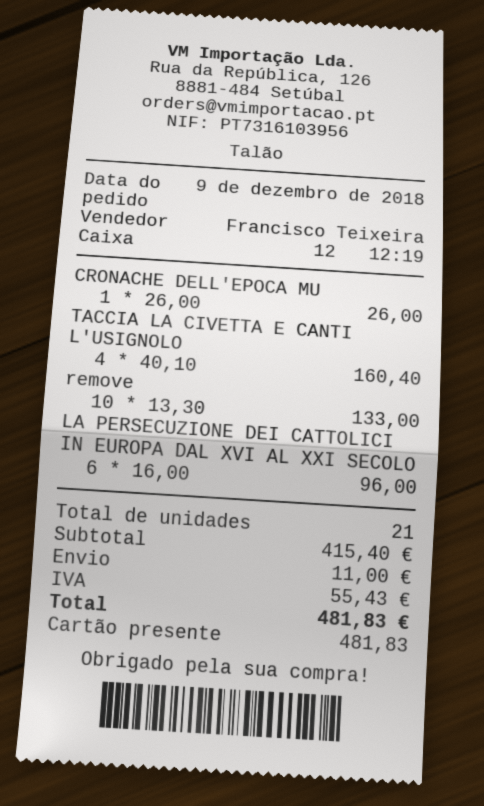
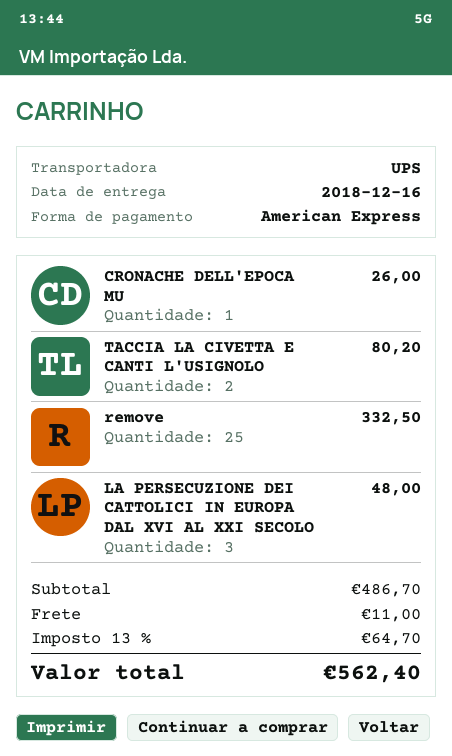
payment method: gift card -> American Express
TACCIA LA CIVETTA E CANTI L'USIGNOLO: 4 for 160.40 -> 2 for 80.20
remove: 10 for 133.00 -> 25 for 332.50
LA PERSECUZIONE DEI CATTOLICI IN EUROPA DAL XVI AL XXI SECOLO: 6 for 96.00 -> 3 for 48.00
subtotal: 415.40 -> 486.70
tax: 55.43 -> 64.70
total: 481.83 -> 562.40

